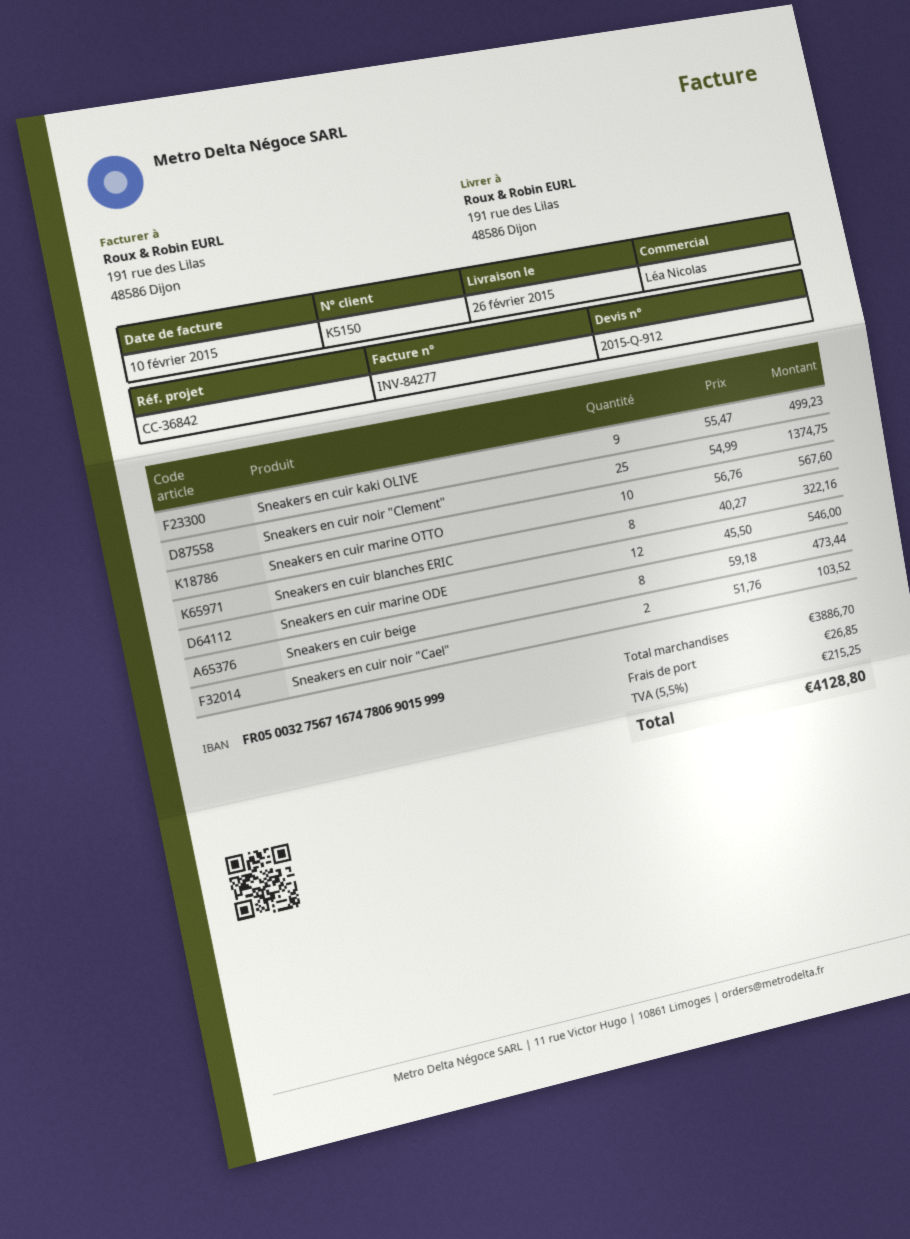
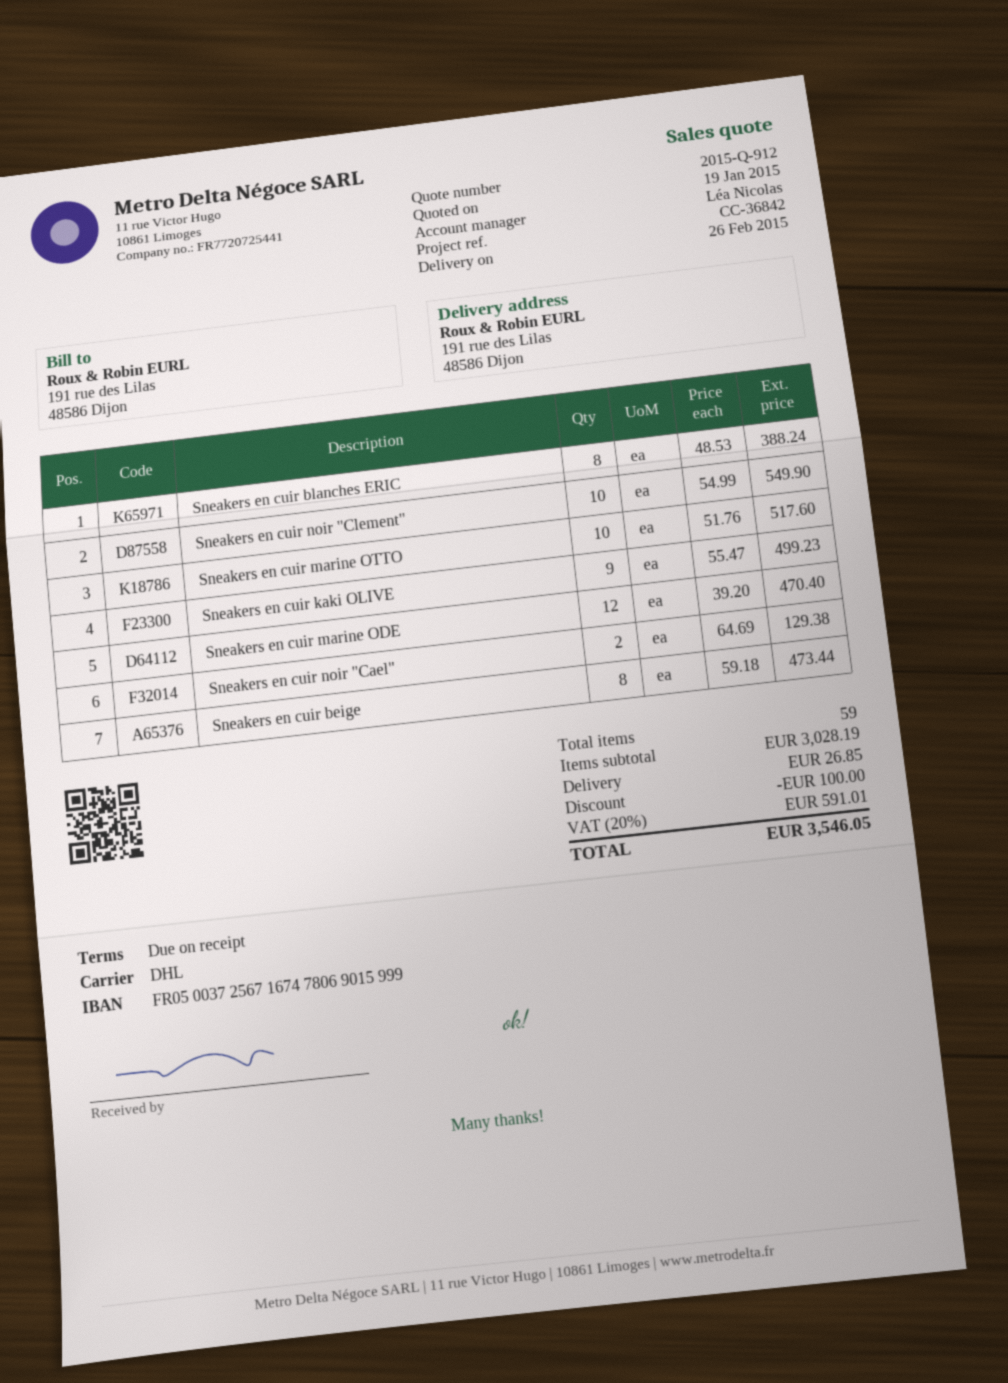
bank account: FR0500327567167478069015999 -> FR0500372567167478069015999
Sneakers en cuir noir "Clement": 25 x 54.99 = 1374.75 -> 10 x 54.99 = 549.90
Sneakers en cuir marine OTTO: 10 x 56.76 = 567.60 -> 10 x 51.76 = 517.60
Sneakers en cuir blanches ERIC: 8 x 40.27 = 322.16 -> 8 x 48.53 = 388.24
Sneakers en cuir marine ODE: 12 x 45.50 = 546.00 -> 12 x 39.20 = 470.40
Sneakers en cuir noir "Cael": 2 x 51.76 = 103.52 -> 2 x 64.69 = 129.38
subtotal: 3886.70 -> 3028.19
discount: none -> 100.00
tax: 5.5% = 215.25 -> 20% = 591.01
total: 4128.80 -> 3546.05

